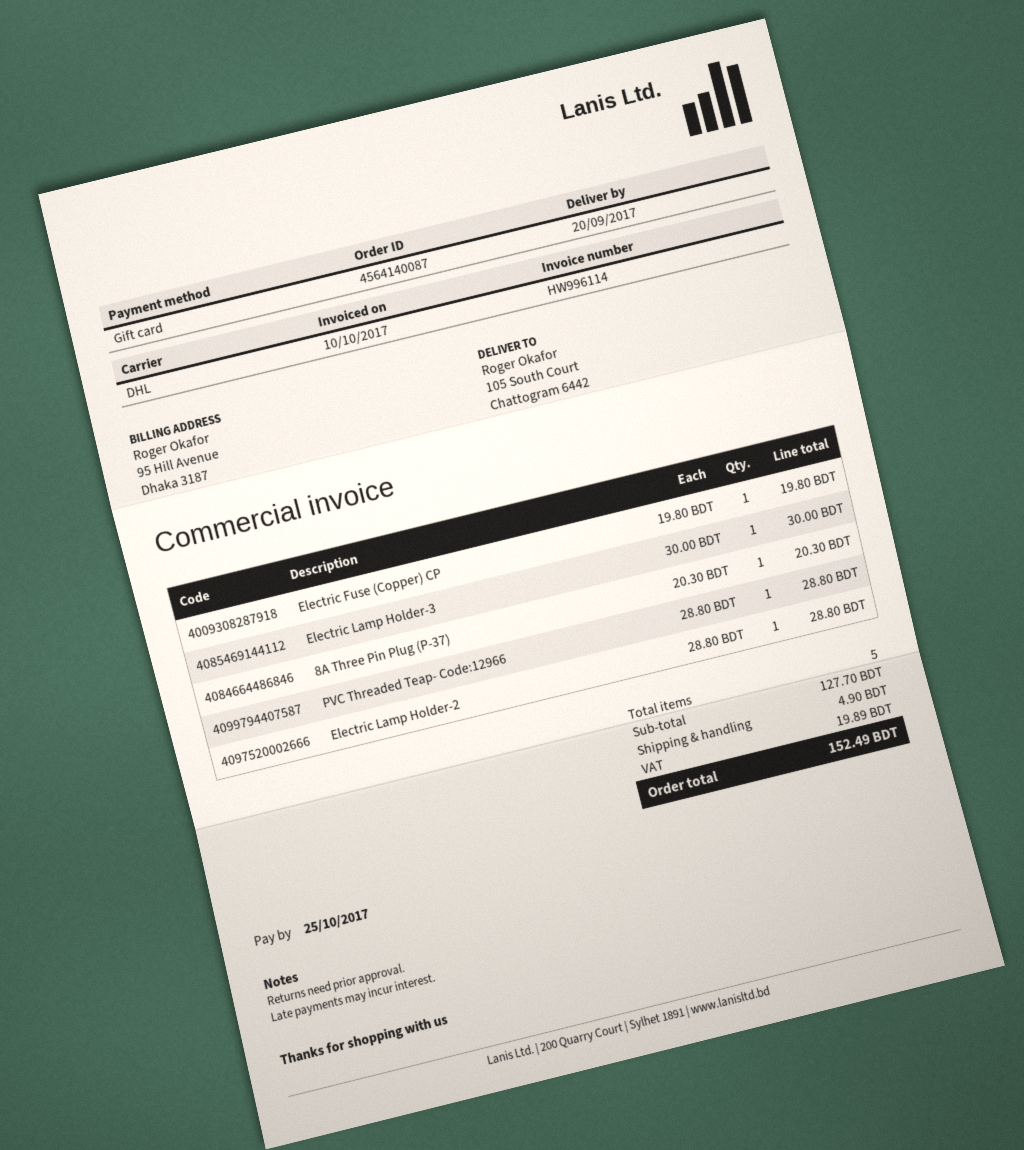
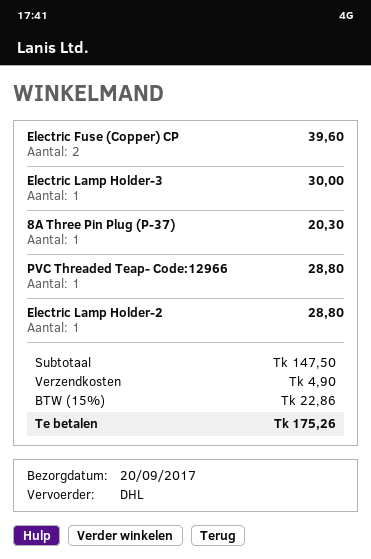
Electric Fuse (Copper) CP: 1 for 19.80 -> 2 for 39.60
subtotal: 127.70 -> 147.50
tax: 19.89 -> 22.86
total: 152.49 -> 175.26

